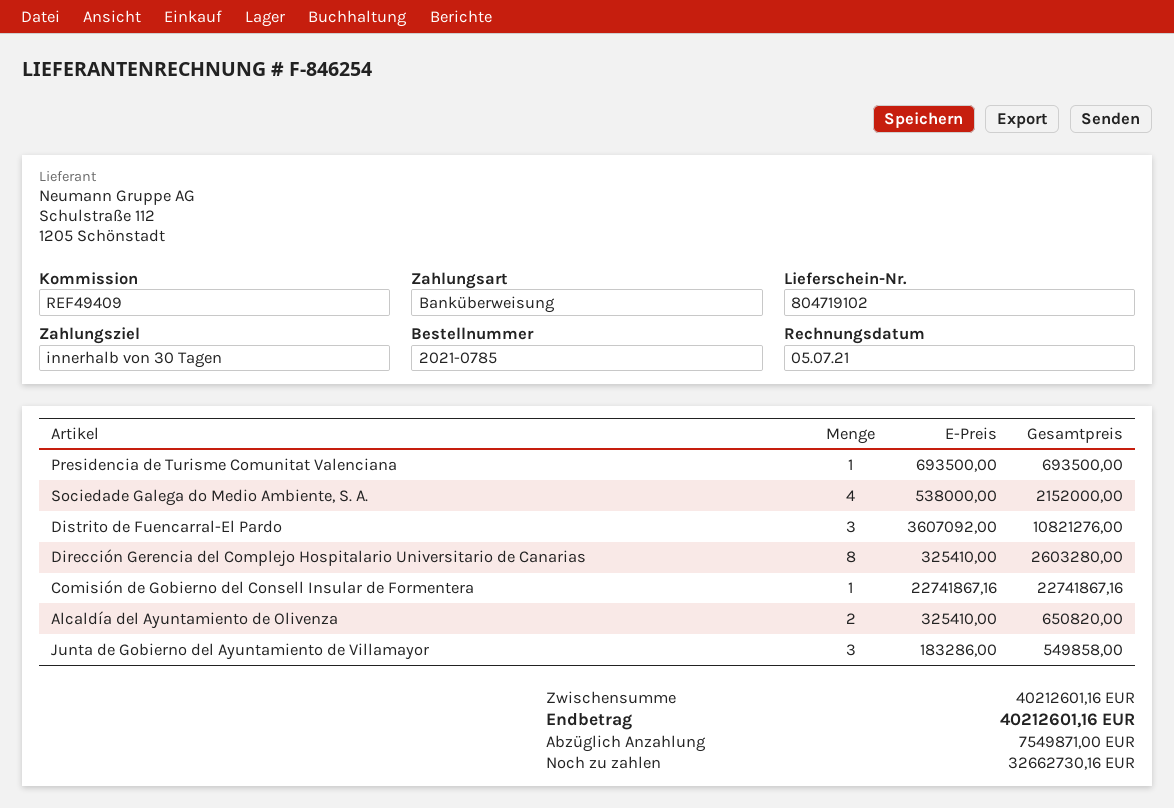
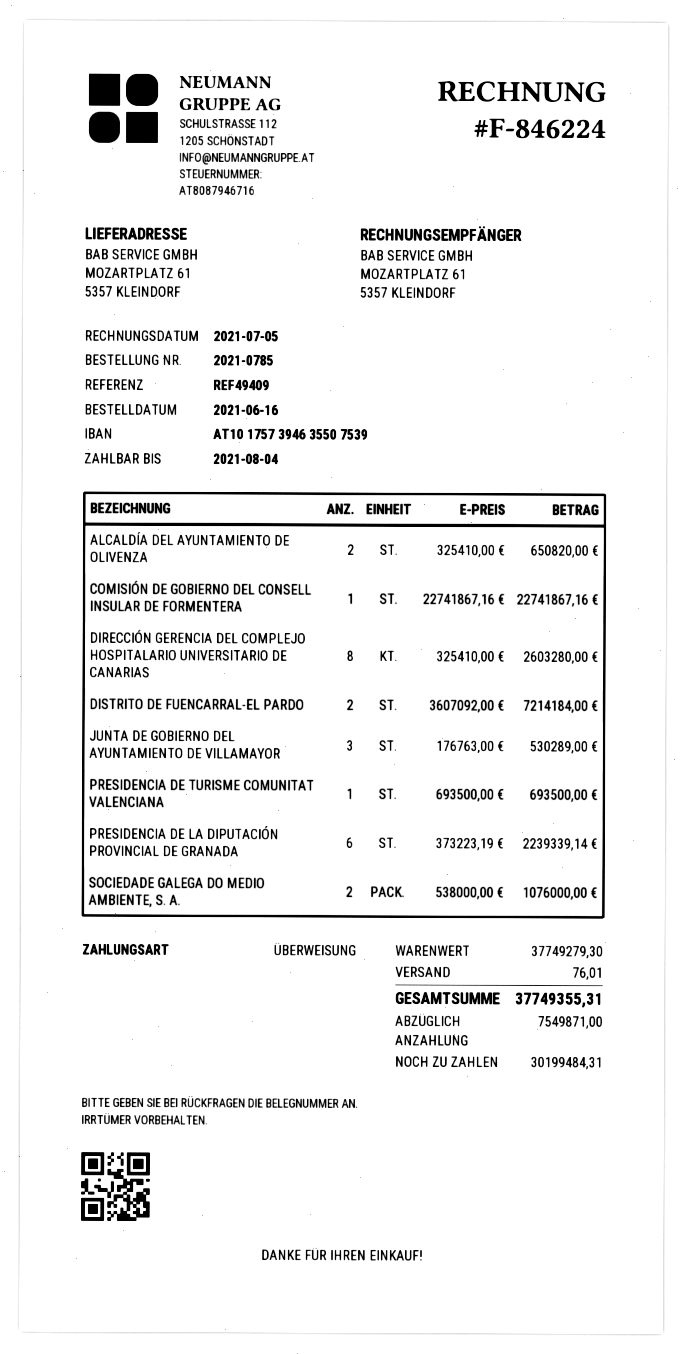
invoice number: F-846254 -> F-846224
Sociedade Galega do Medio Ambiente, S. A.: 4 x 538000.00 = 2152000.00 -> 2 x 538000.00 = 1076000.00
Distrito de Fuencarral-El Pardo: 3 x 3607092.00 = 10821276.00 -> 2 x 3607092.00 = 7214184.00
Junta de Gobierno del Ayuntamiento de Villamayor: 3 x 183286.00 = 549858.00 -> 3 x 176763.00 = 530289.00
PRESIDENCIA DE LA DIPUTACIÓN PROVINCIAL DE GRANADA: none -> 6 x 373223.19 = 2239339.14
subtotal: 40212601.16 -> 37749279.30
shipping: none -> 76.01
total: 40212601.16 -> 37749355.31
balance: 32662730.16 -> 30199484.31

